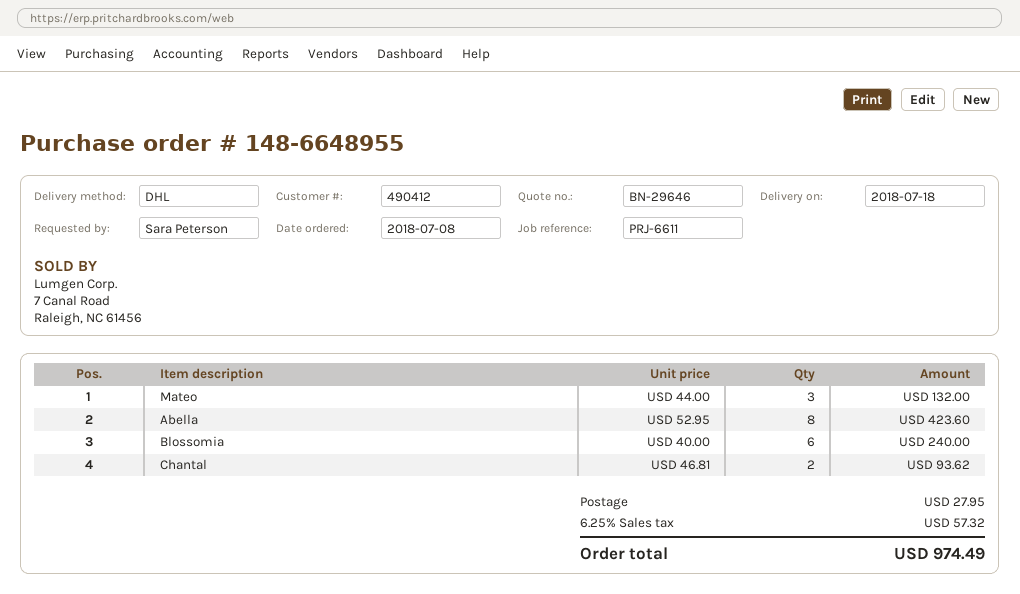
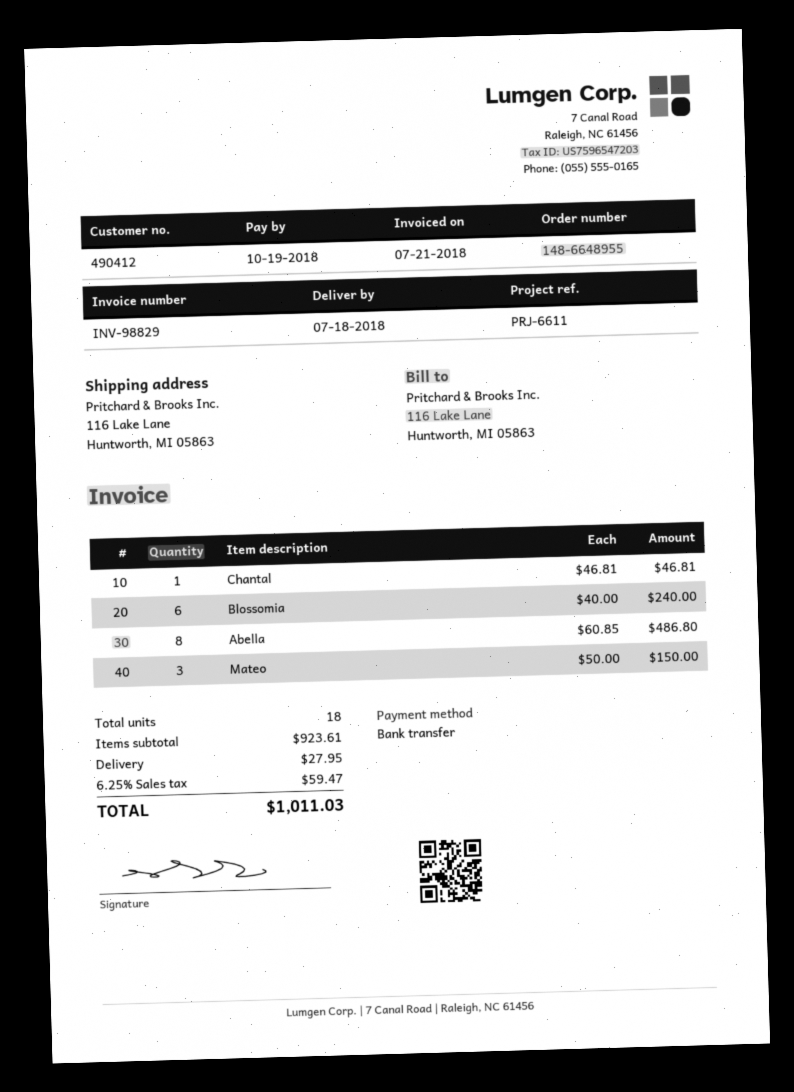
Mateo: 3 x 44.00 = 132.00 -> 3 x 50.00 = 150.00
Abella: 8 x 52.95 = 423.60 -> 8 x 60.85 = 486.80
Chantal: 2 x 46.81 = 93.62 -> 1 x 46.81 = 46.81
tax: 6.25% = 57.32 -> 6.25% = 59.47
total: 974.49 -> 1011.03

